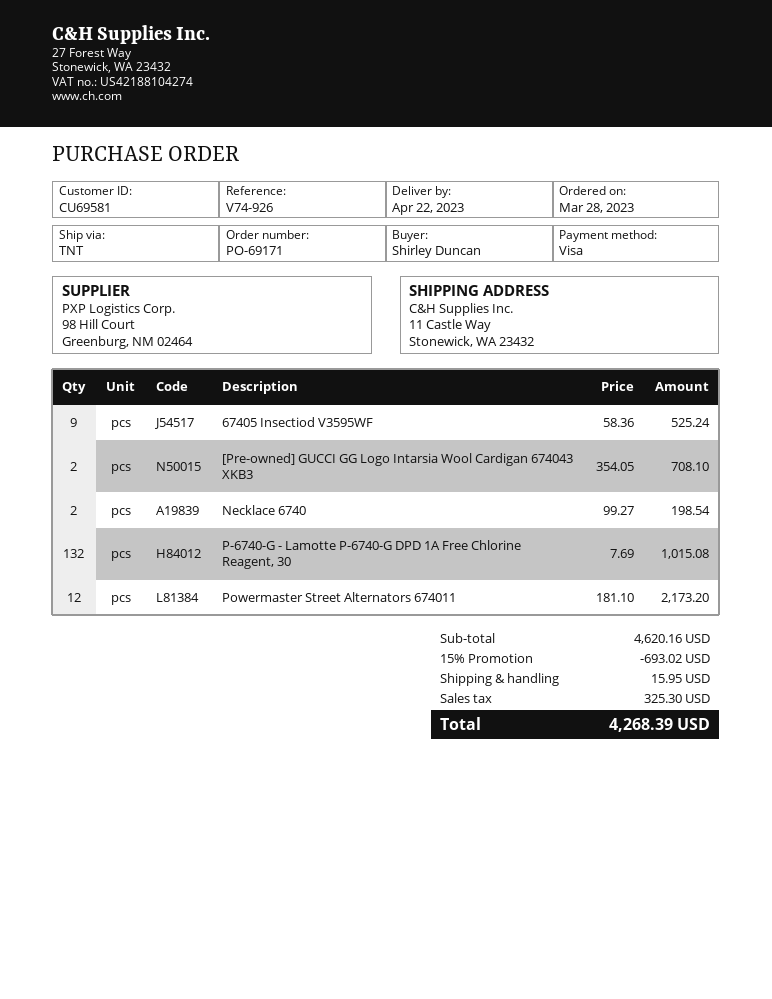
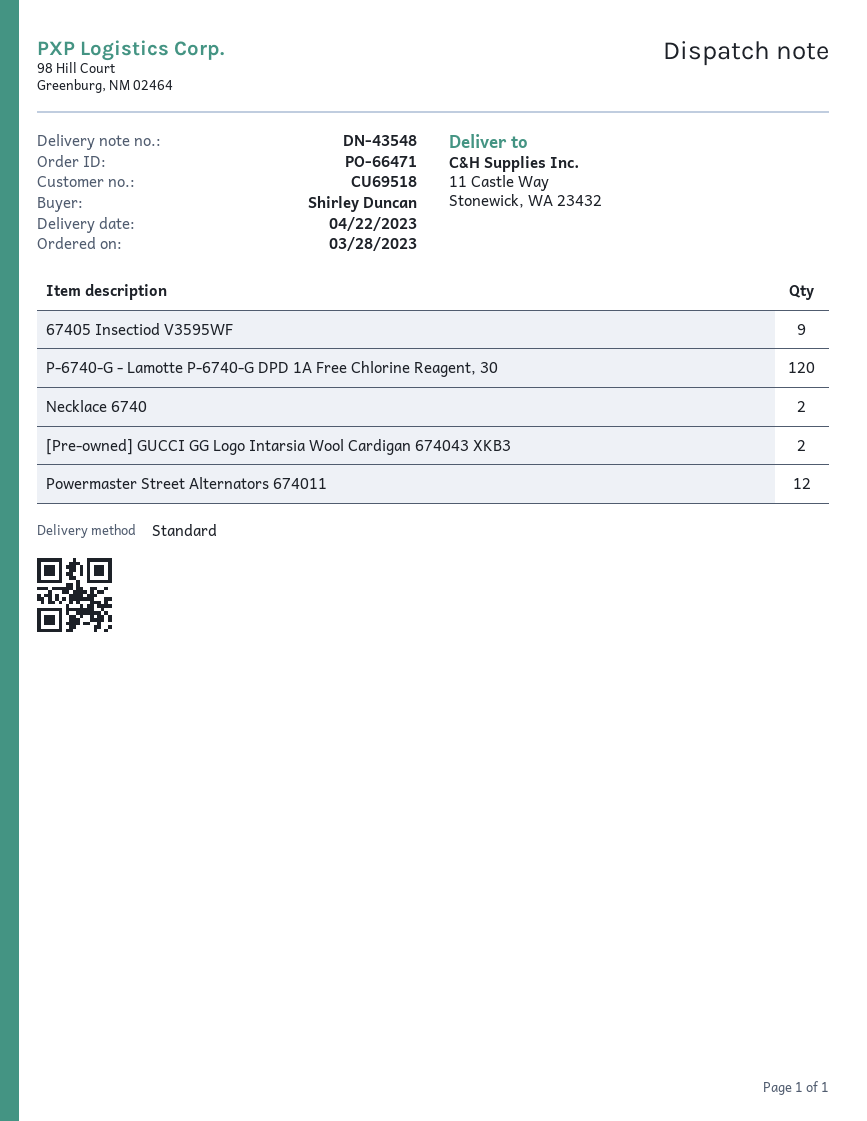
order number: PO-69171 -> PO-66471
customer number: CU69581 -> CU69518
shipping method: TNT -> standard
P-6740-G - Lamotte P-6740-G DPD 1A Free Chlorine Reagent, 30: 132 -> 120

